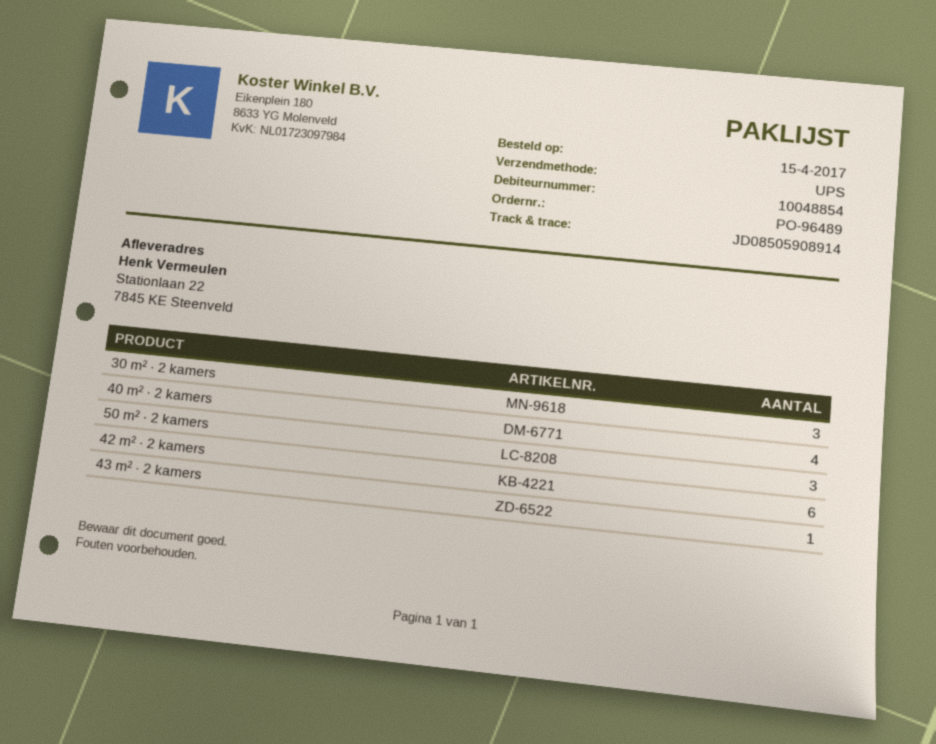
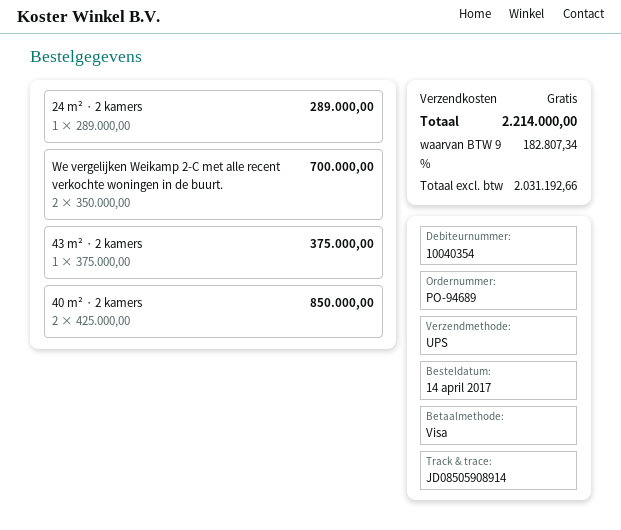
order number: PO-96489 -> PO-94689
order date: 2017-04-15 -> 2017-04-14
customer number: 10048854 -> 10040354
30 m² · 2 kamers: 3 -> none
40 m² · 2 kamers: 4 -> 2
50 m² · 2 kamers: 3 -> none
42 m² · 2 kamers: 6 -> none
24 m² · 2 kamers: none -> 1
We vergelijken Weikamp 2-C met alle recent verkochte woningen in de buurt.: none -> 2

